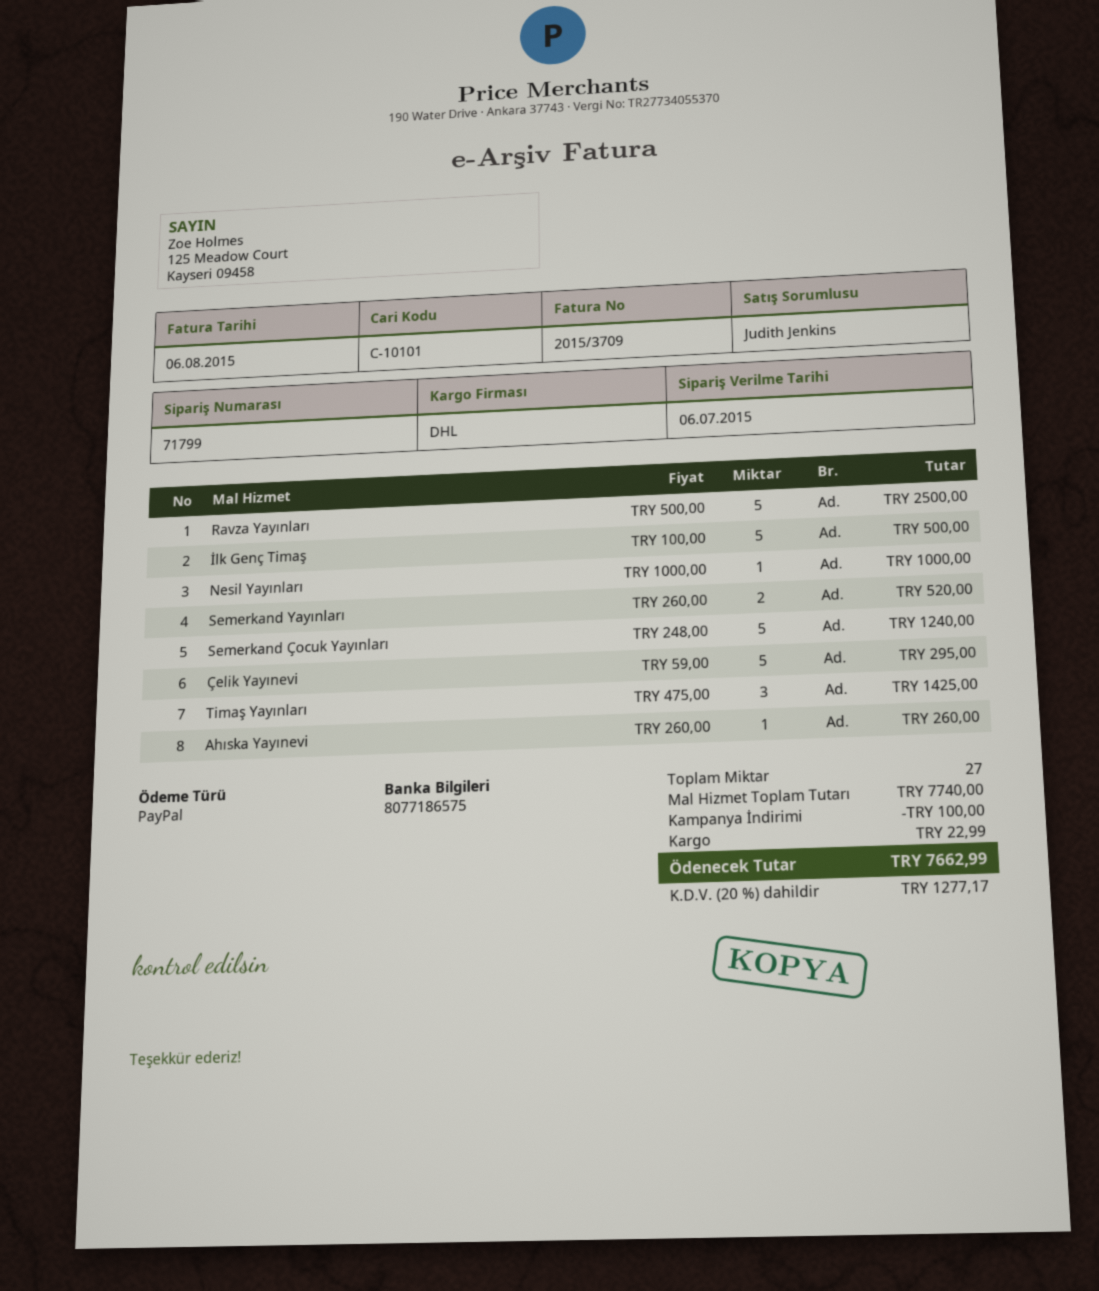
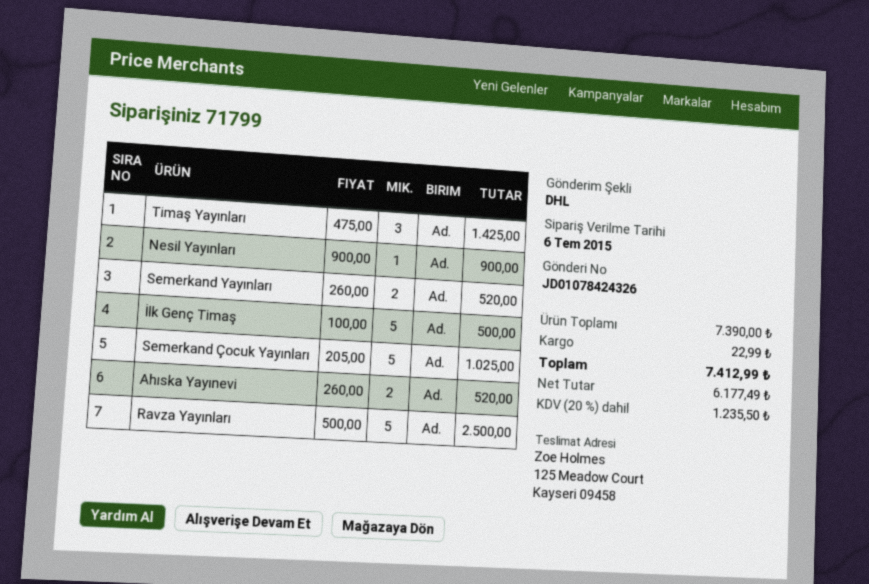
Nesil Yayınları: 1 x 1000.00 = 1000.00 -> 1 x 900.00 = 900.00
Semerkand Çocuk Yayınları: 5 x 248.00 = 1240.00 -> 5 x 205.00 = 1025.00
Çelik Yayınevi: 5 x 59.00 = 295.00 -> none
Ahıska Yayınevi: 1 x 260.00 = 260.00 -> 2 x 260.00 = 520.00
subtotal: 7740.00 -> 7390.00
discount: 100.00 -> none
tax: 20% = 1277.17 -> 20% = 1235.50
total: 7662.99 -> 7412.99

